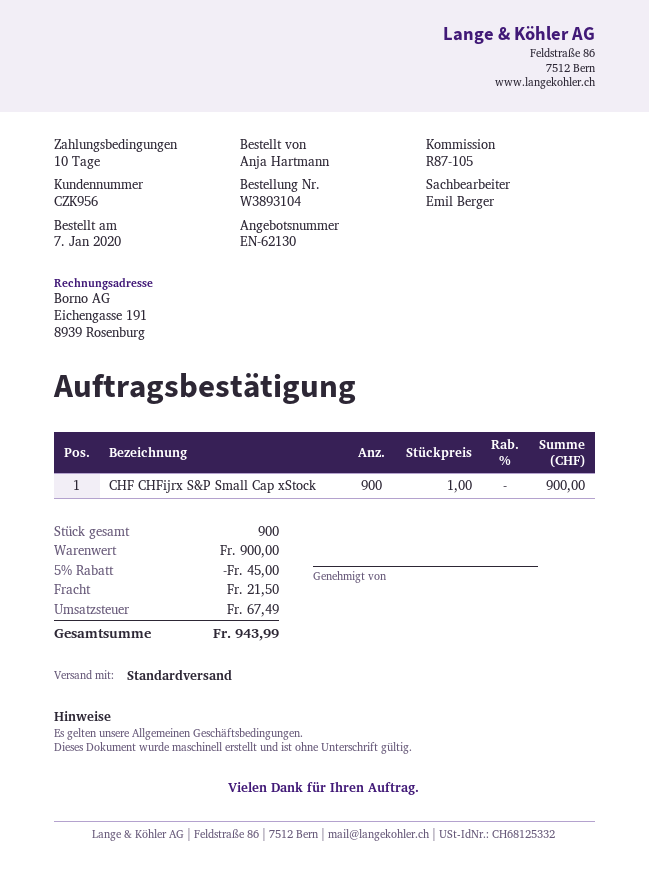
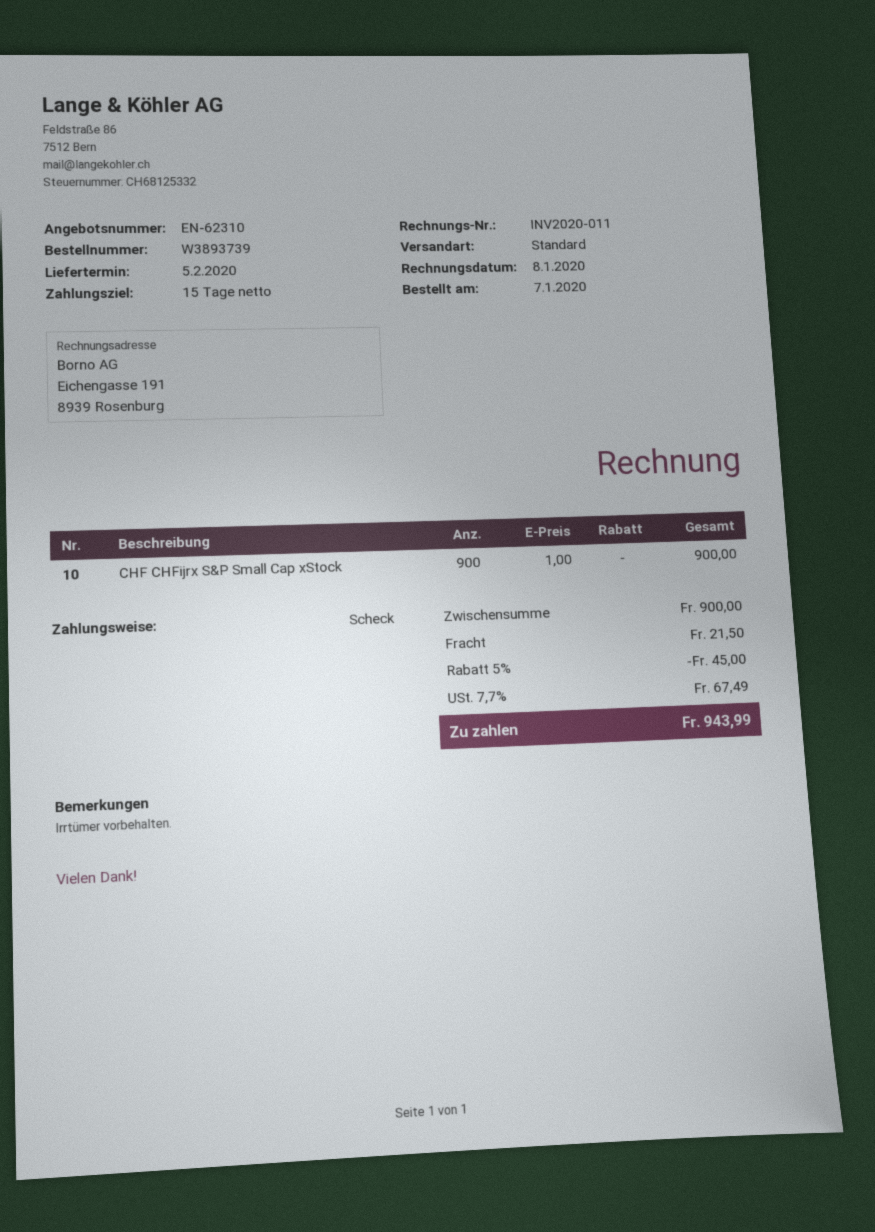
quote number: EN-62130 -> EN-62310
order number: W3893104 -> W3893739
payment terms: 10 days -> 15 days

